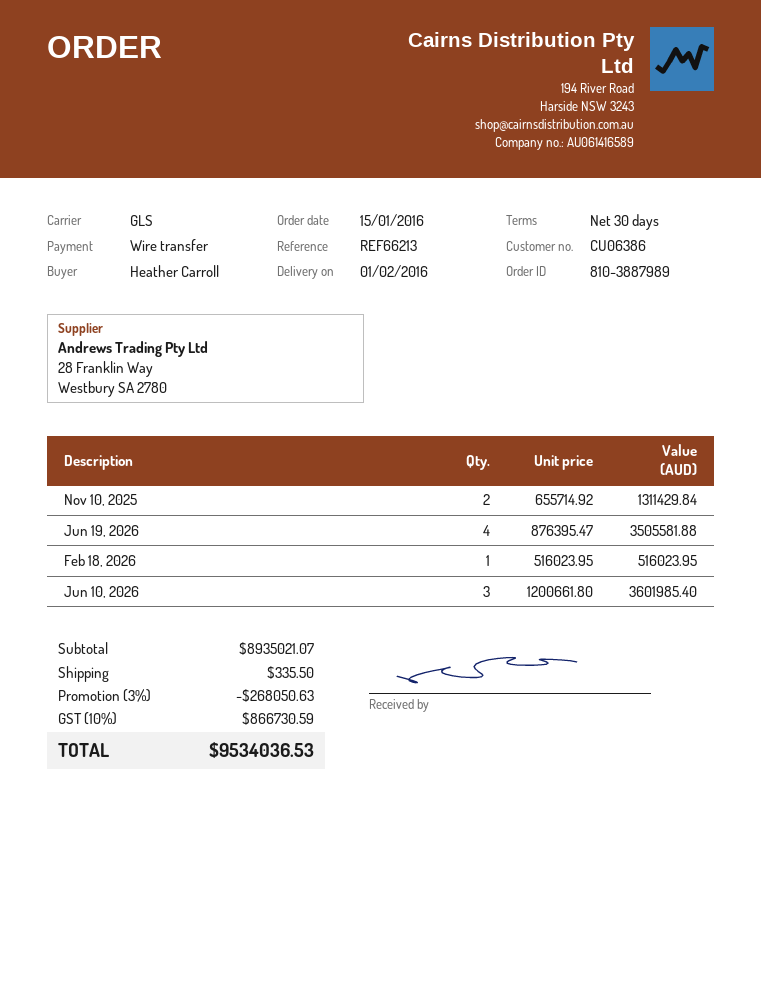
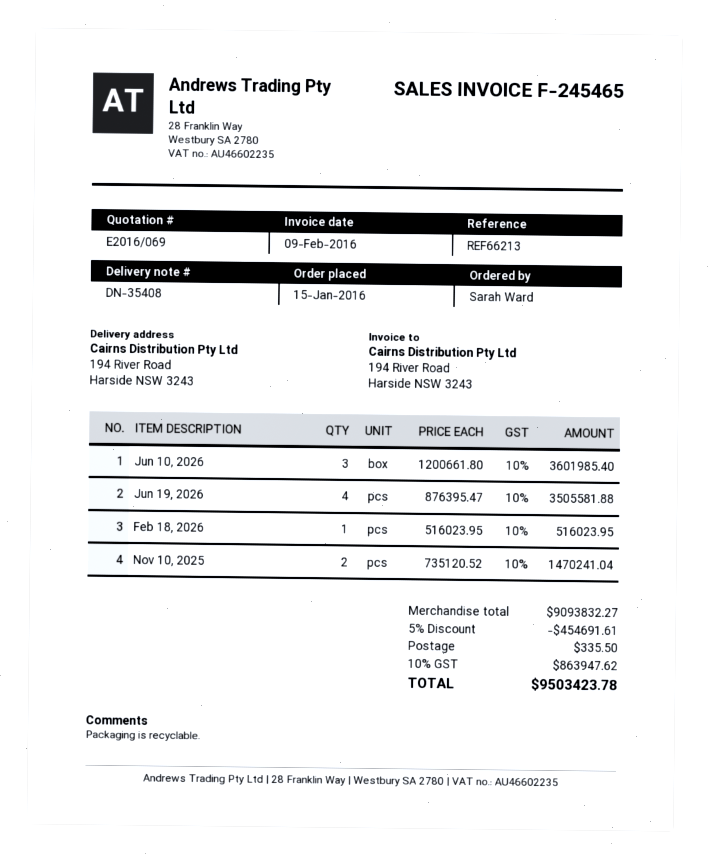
ordered by: Heather Carroll -> Sarah Ward
Nov 10, 2025: 2 x 655714.92 = 1311429.84 -> 2 x 735120.52 = 1470241.04
subtotal: 8935021.07 -> 9093832.27
discount: 3% = 268050.63 -> 5% = 454691.61
tax: 10% = 866730.59 -> 10% = 863947.62
total: 9534036.53 -> 9503423.78

